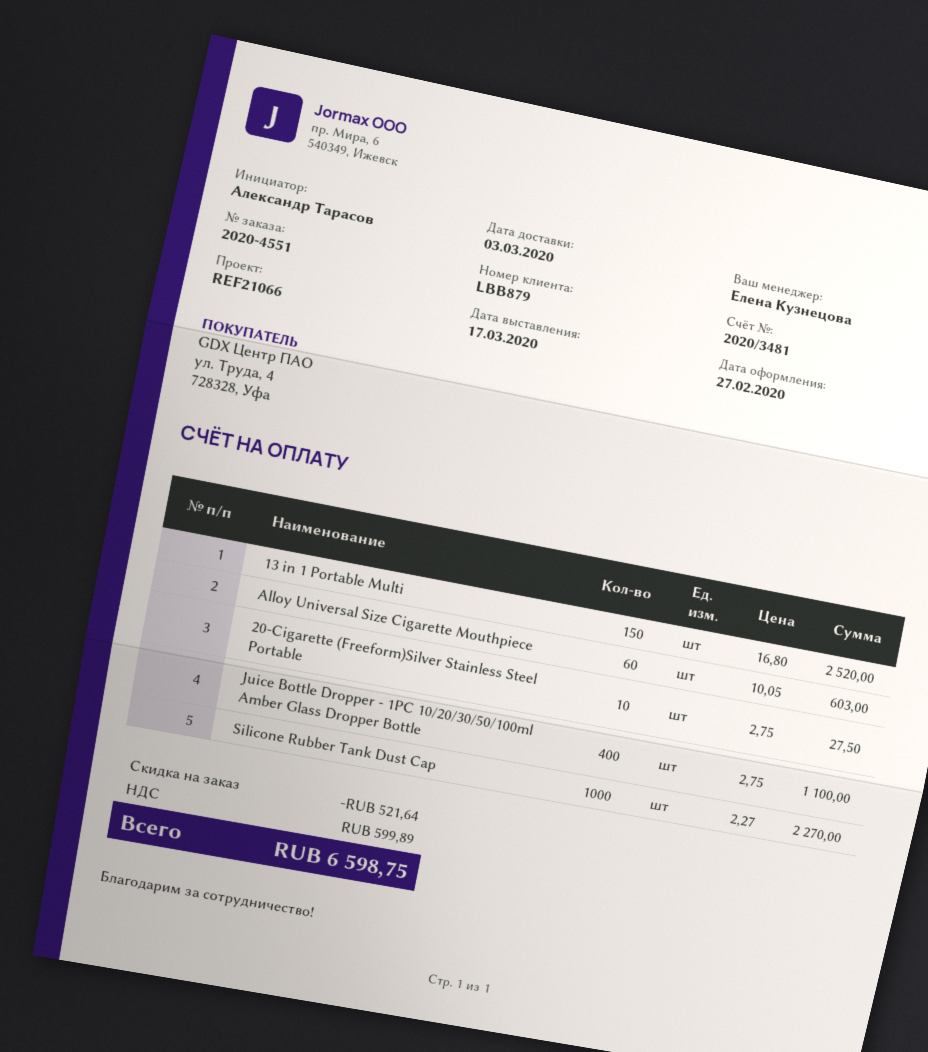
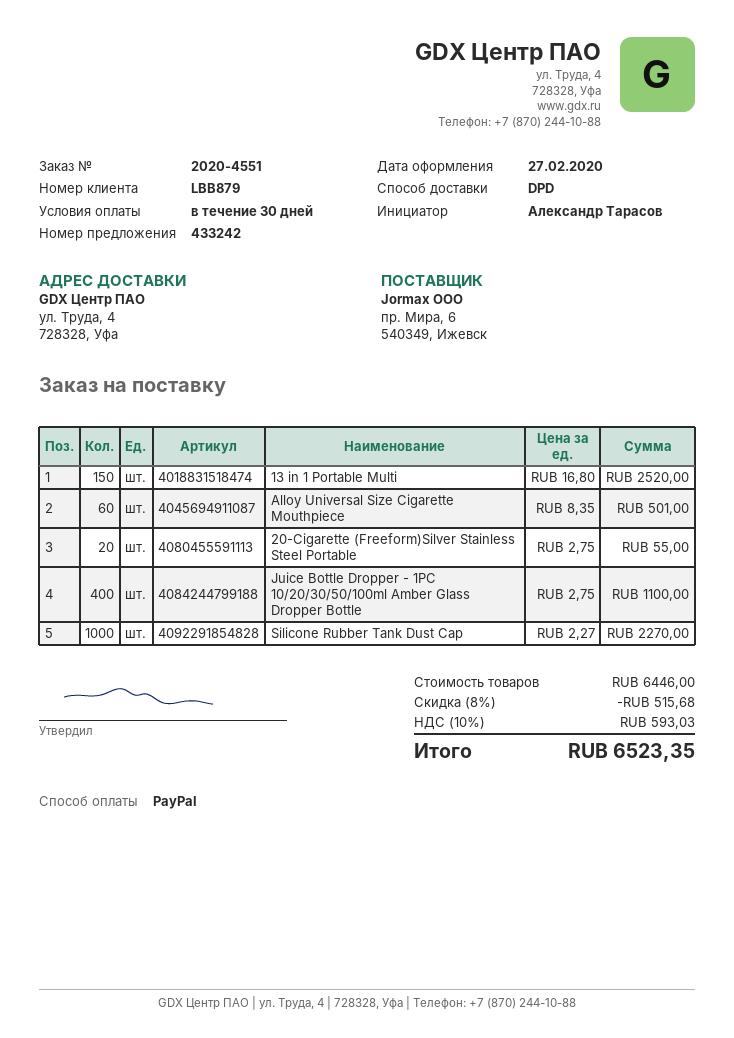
Alloy Universal Size Cigarette Mouthpiece: 60 x 10.05 = 603.00 -> 60 x 8.35 = 501.00
20-Cigarette (Freeform)Silver Stainless Steel Portable: 10 x 2.75 = 27.50 -> 20 x 2.75 = 55.00
discount: 521.64 -> 515.68
tax: 599.89 -> 593.03
total: 6598.75 -> 6523.35

